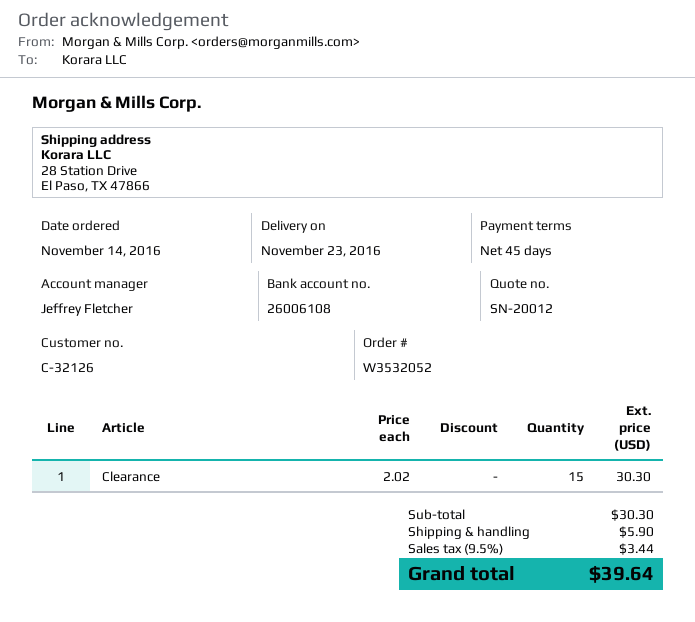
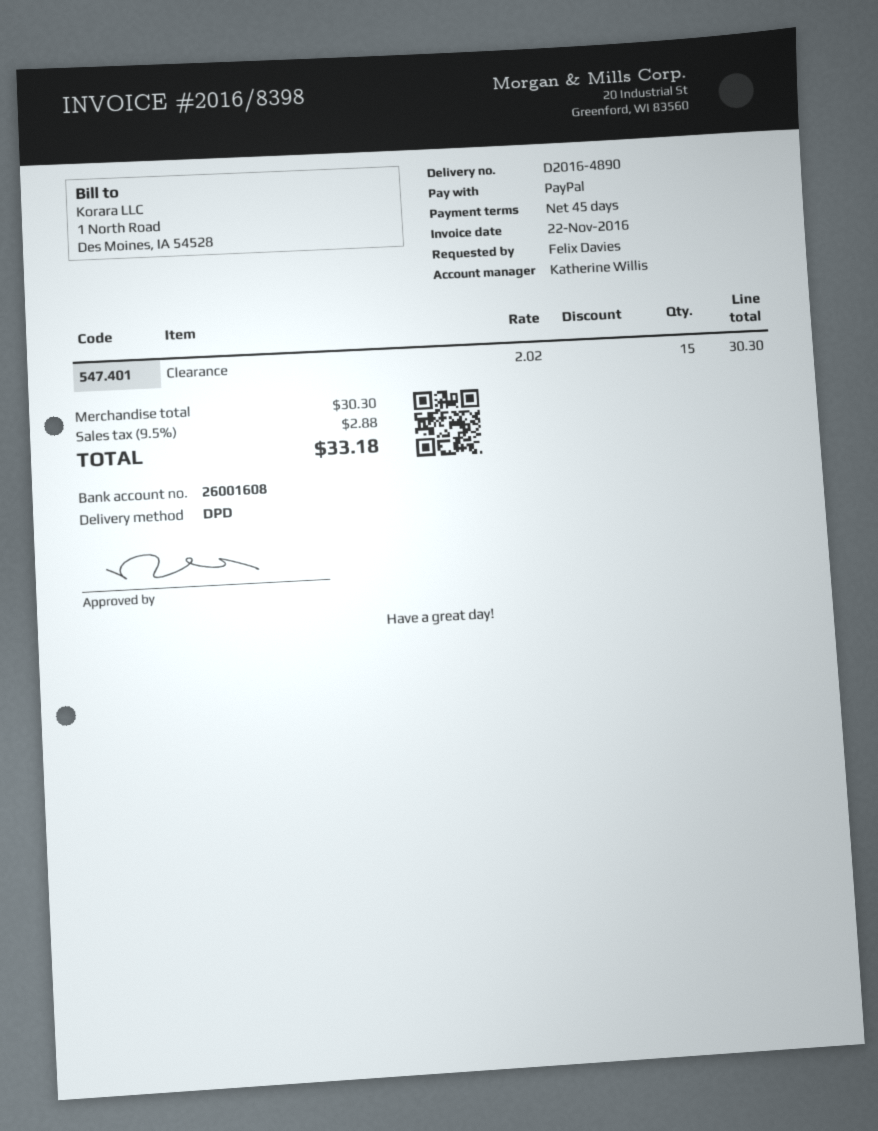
sales rep: Jeffrey Fletcher -> Katherine Willis
bank account: 26006108 -> 26001608
shipping: 5.90 -> none
tax: 9.5% = 3.44 -> 9.5% = 2.88
total: 39.64 -> 33.18

